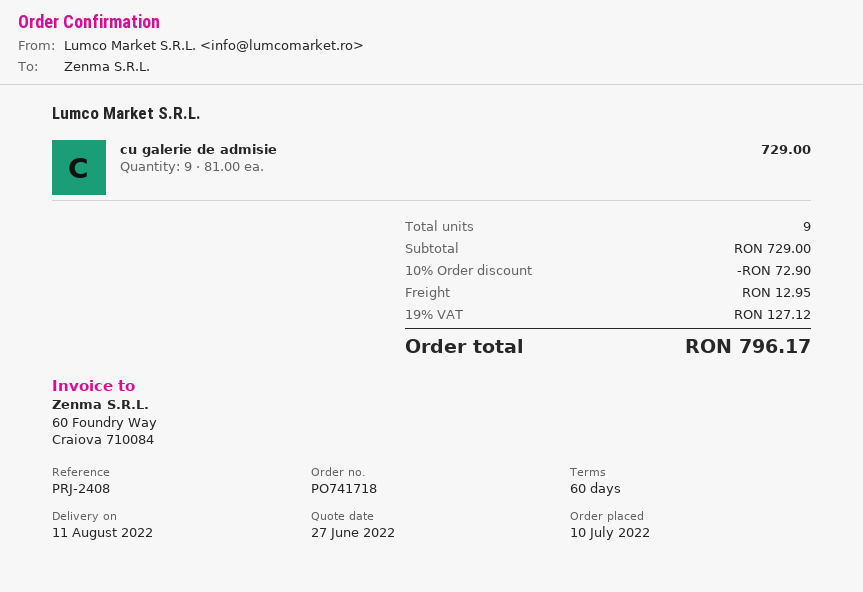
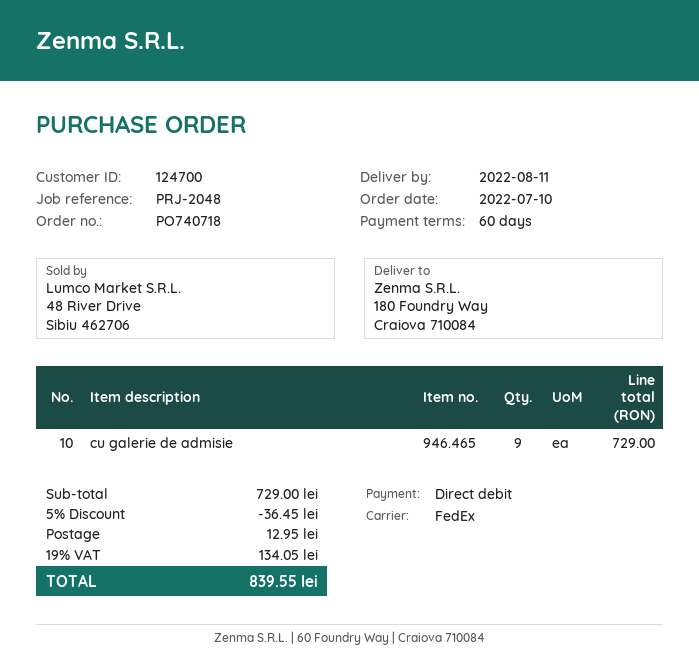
order number: PO741718 -> PO740718
reference: PRJ-2408 -> PRJ-2048
discount: 10% = 72.90 -> 5% = 36.45
tax: 19% = 127.12 -> 19% = 134.05
total: 796.17 -> 839.55

